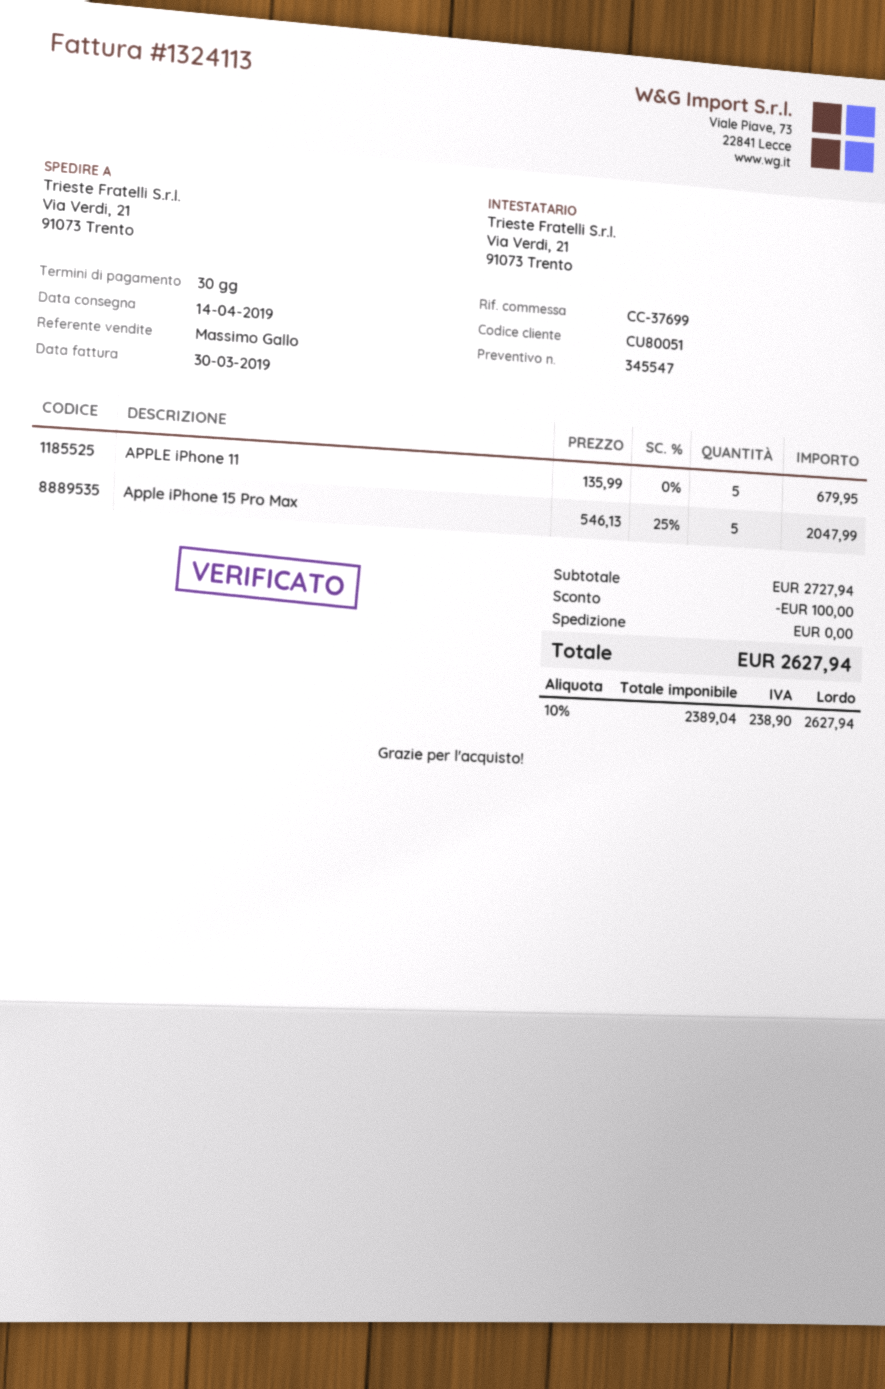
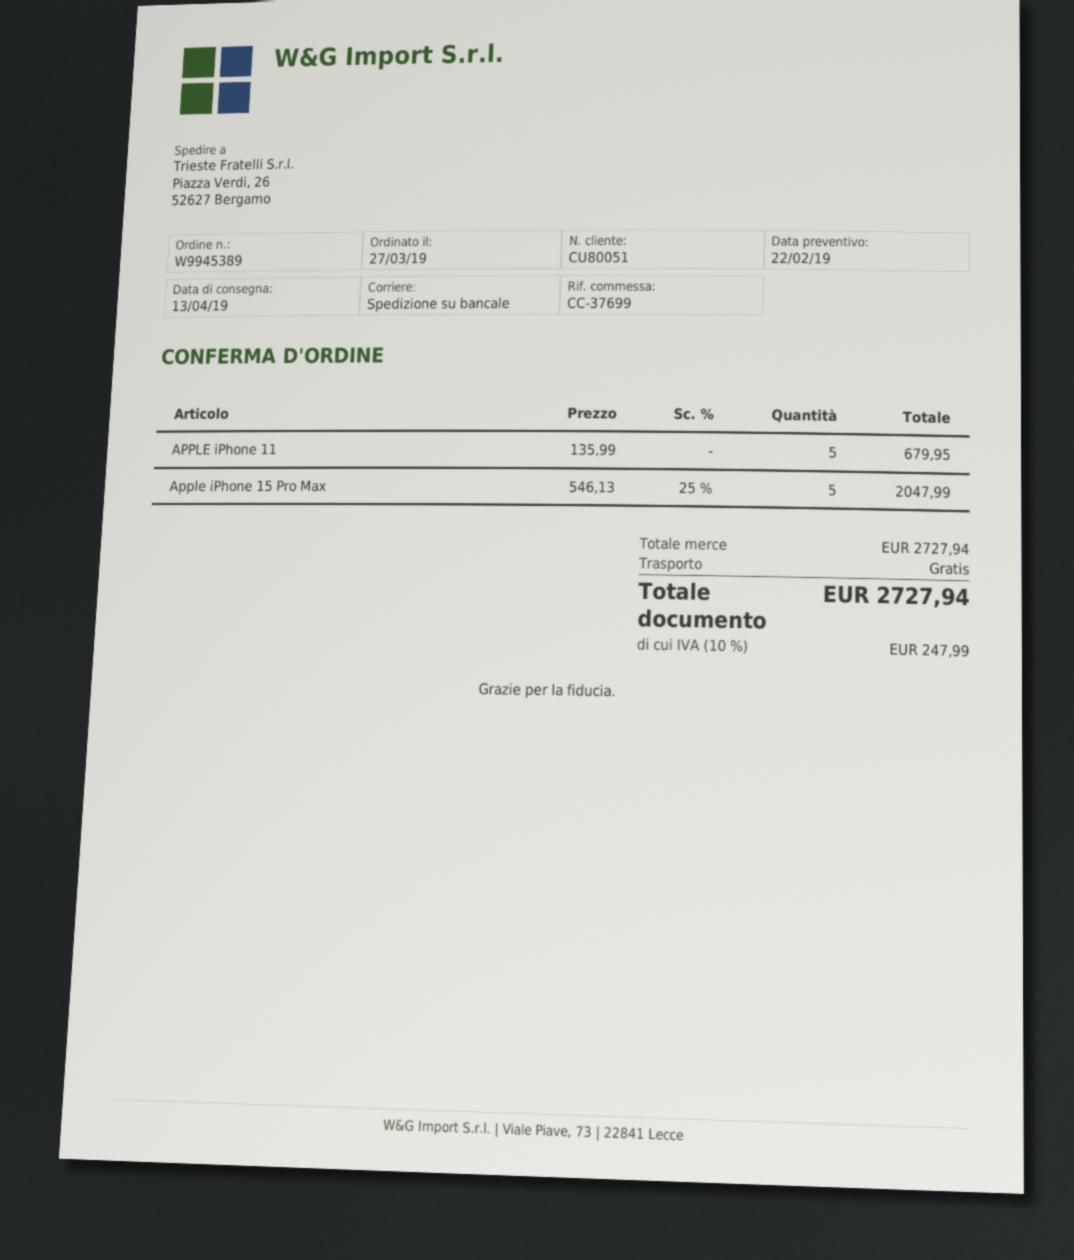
delivery date: 2019-04-14 -> 2019-04-13
ship to: Via Verdi, 21, 91073 Trento -> Piazza Verdi, 26, 52627 Bergamo
discount: 100.00 -> none
tax: 10% = 238.90 -> 10% = 247.99
total: 2627.94 -> 2727.94

